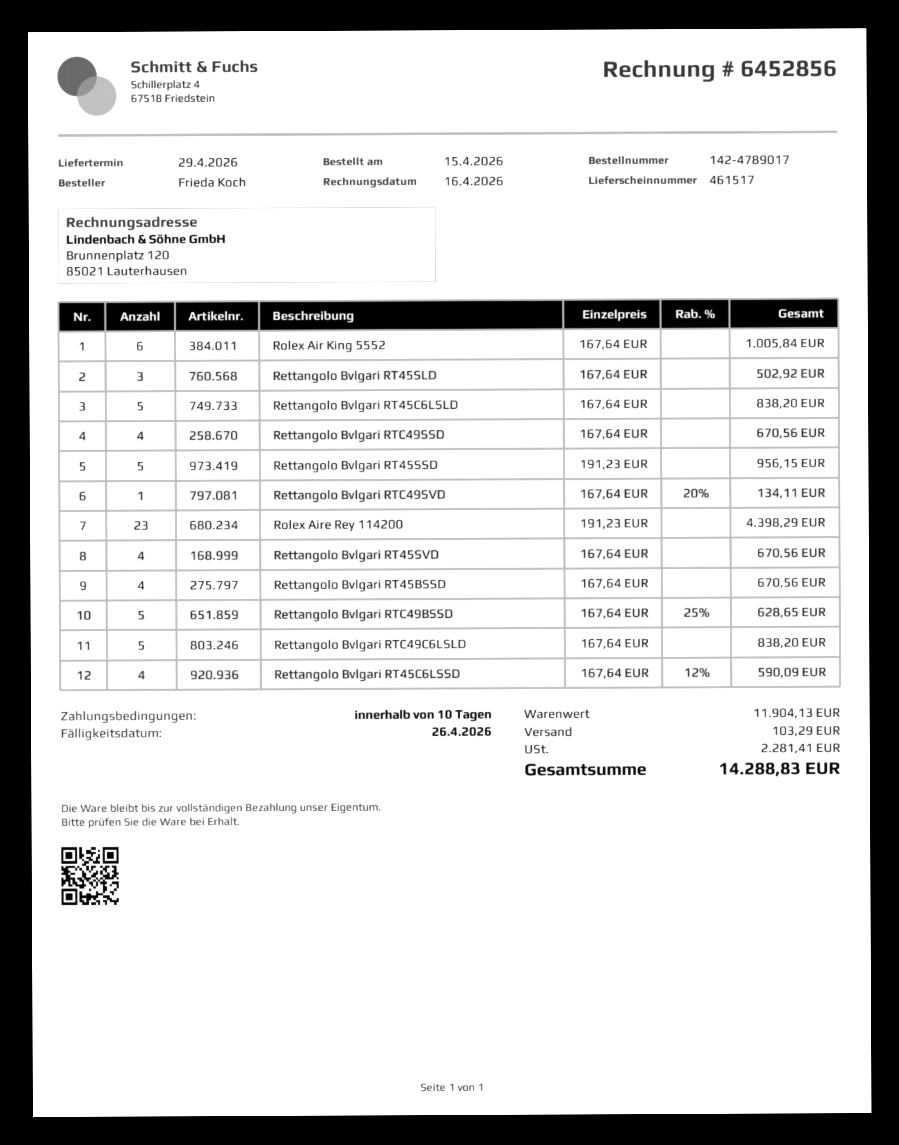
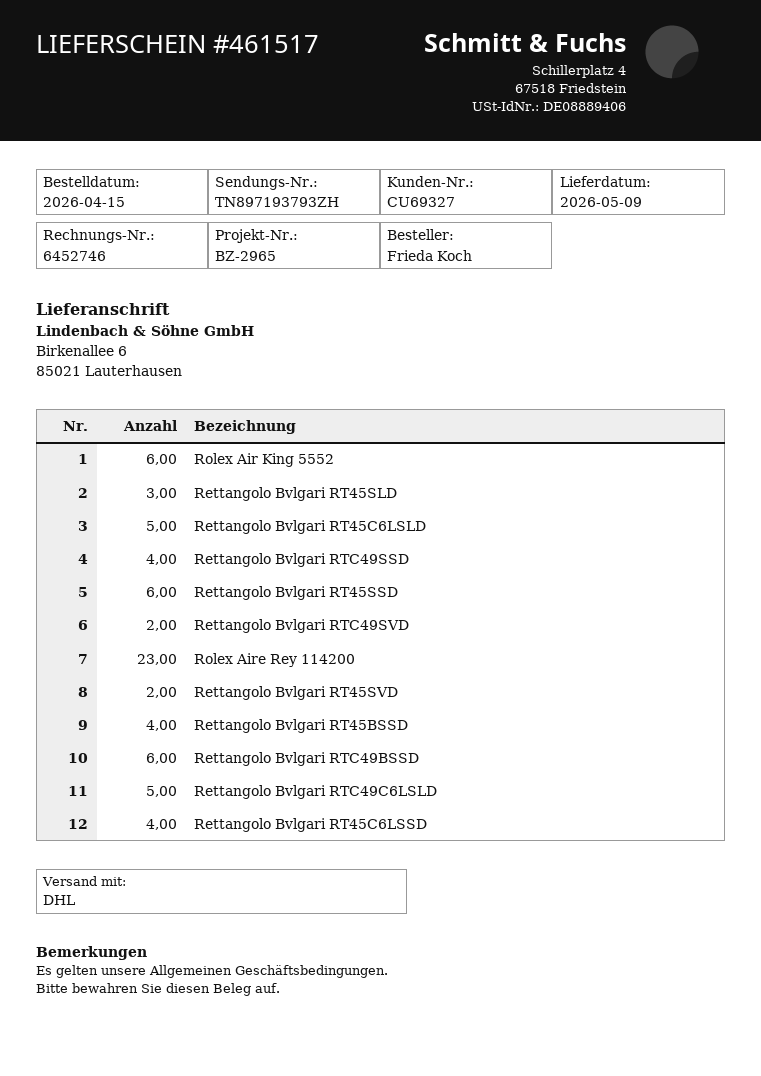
delivery date: 2026-04-29 -> 2026-05-09
invoice number: 6452856 -> 6452746
Rettangolo Bvlgari RT45SSD: 5 -> 6
Rettangolo Bvlgari RTC49SVD: 1 -> 2
Rettangolo Bvlgari RT45SVD: 4 -> 2
Rettangolo Bvlgari RTC49BSSD: 5 -> 6

